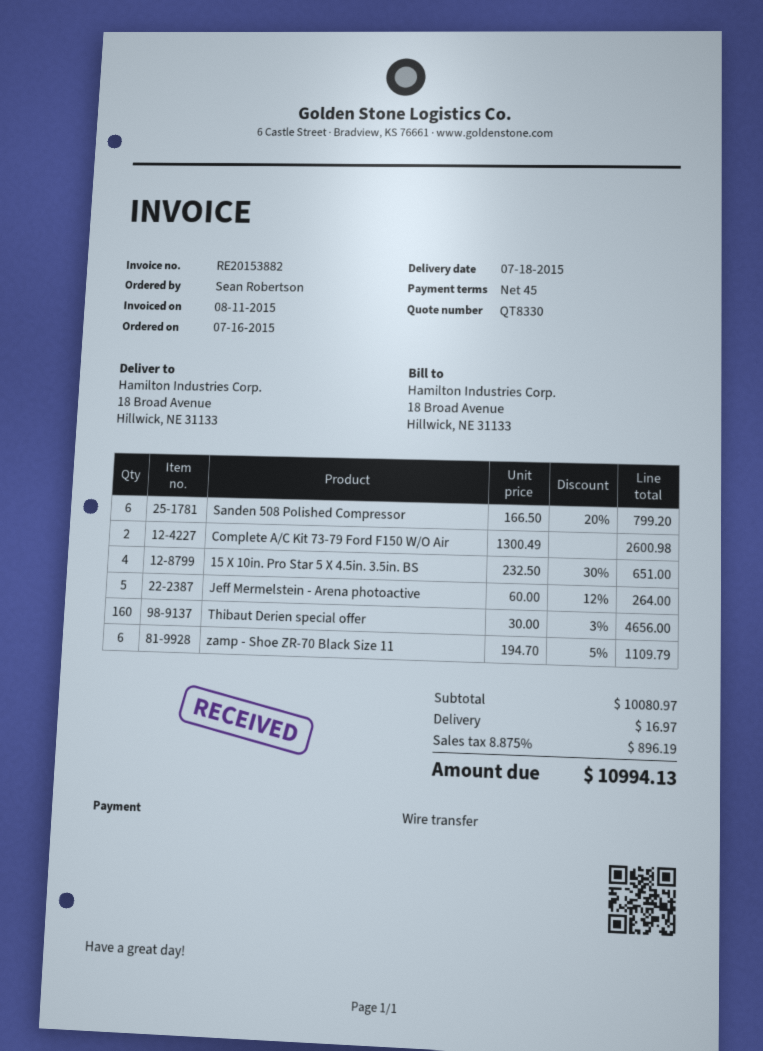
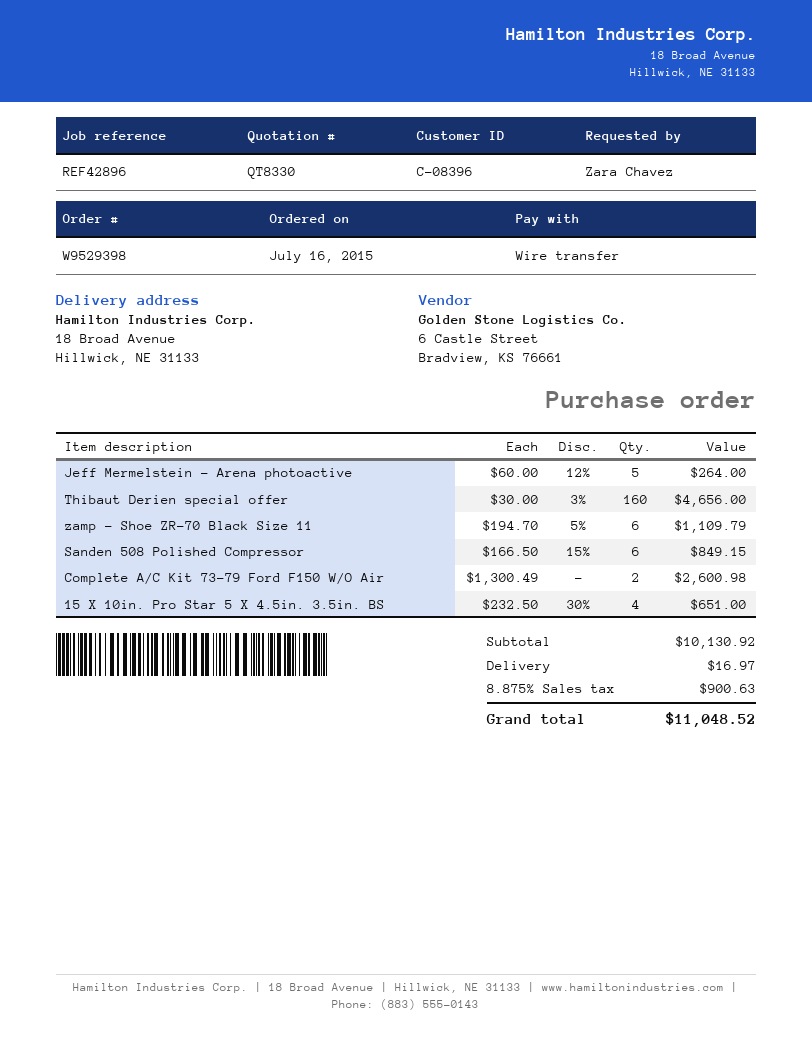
ordered by: Sean Robertson -> Zara Chavez
Sanden 508 Polished Compressor: 6 x 166.50 - 20% = 799.20 -> 6 x 166.50 - 15% = 849.15
subtotal: 10080.97 -> 10130.92
tax: 8.875% = 896.19 -> 8.875% = 900.63
total: 10994.13 -> 11048.52

